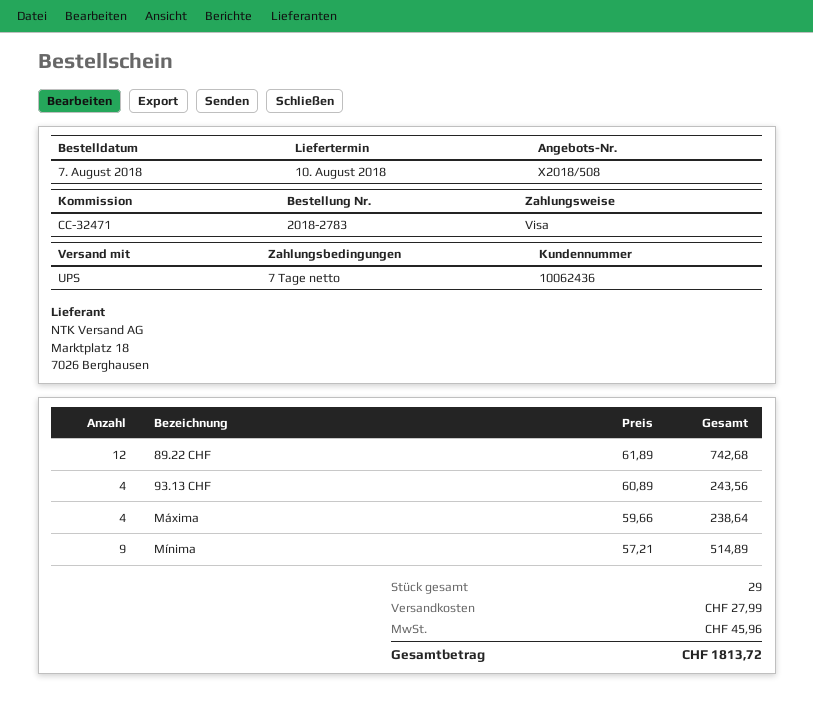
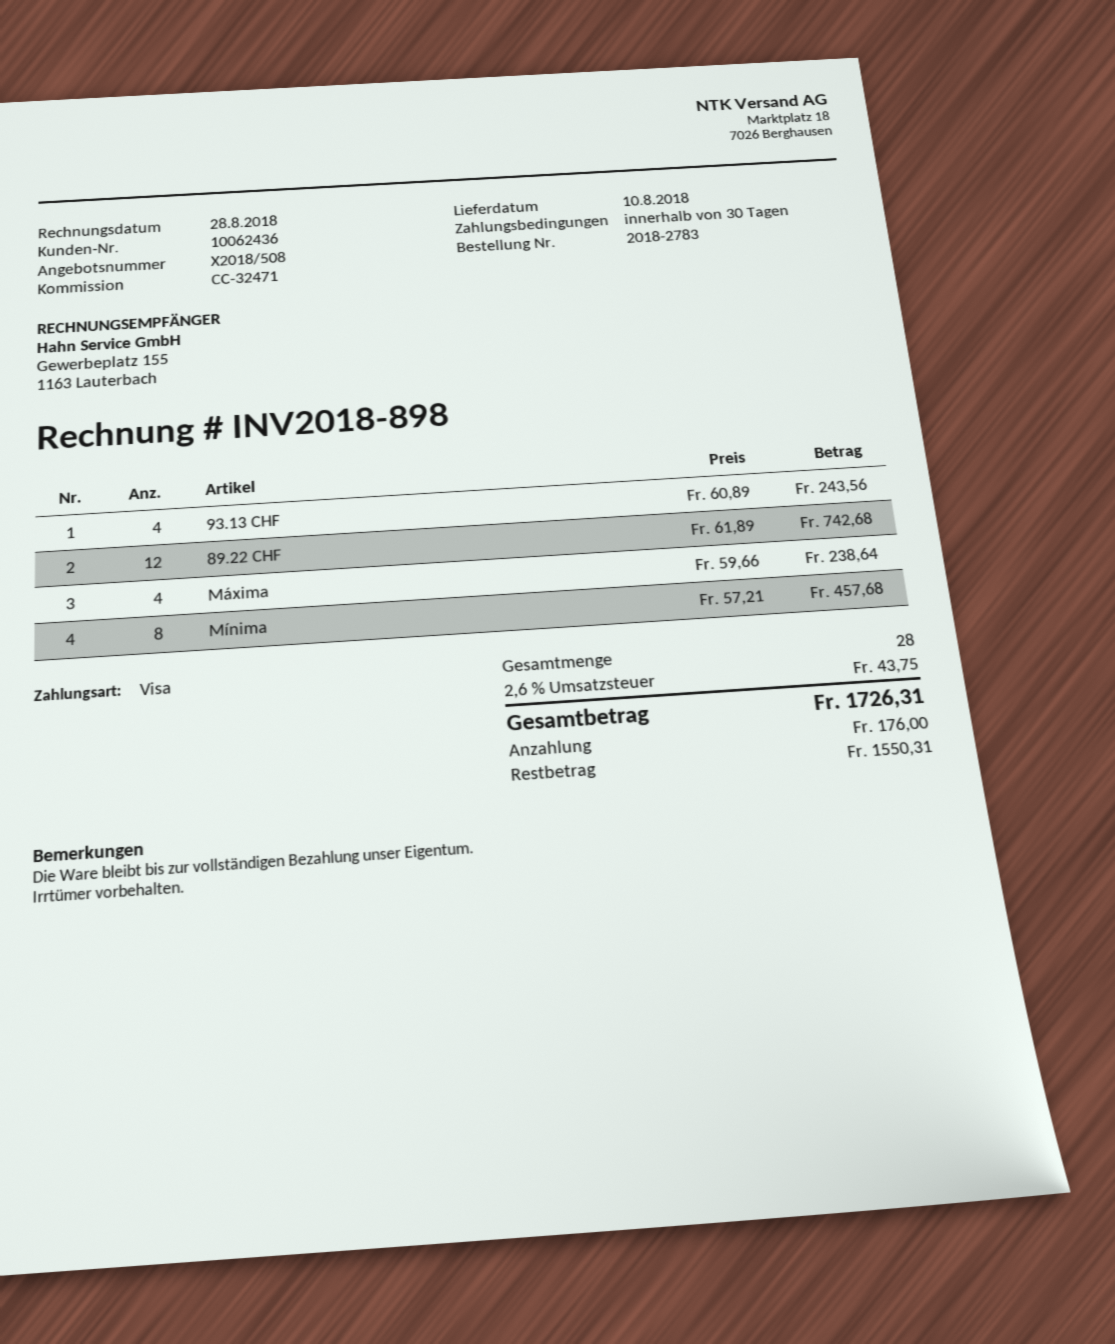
payment terms: 7 days -> 30 days
Mínima: 9 x 57.21 = 514.89 -> 8 x 57.21 = 457.68
total quantity: 29 -> 28
shipping: 27.99 -> none
tax: 45.96 -> 43.75
total: 1813.72 -> 1726.31

